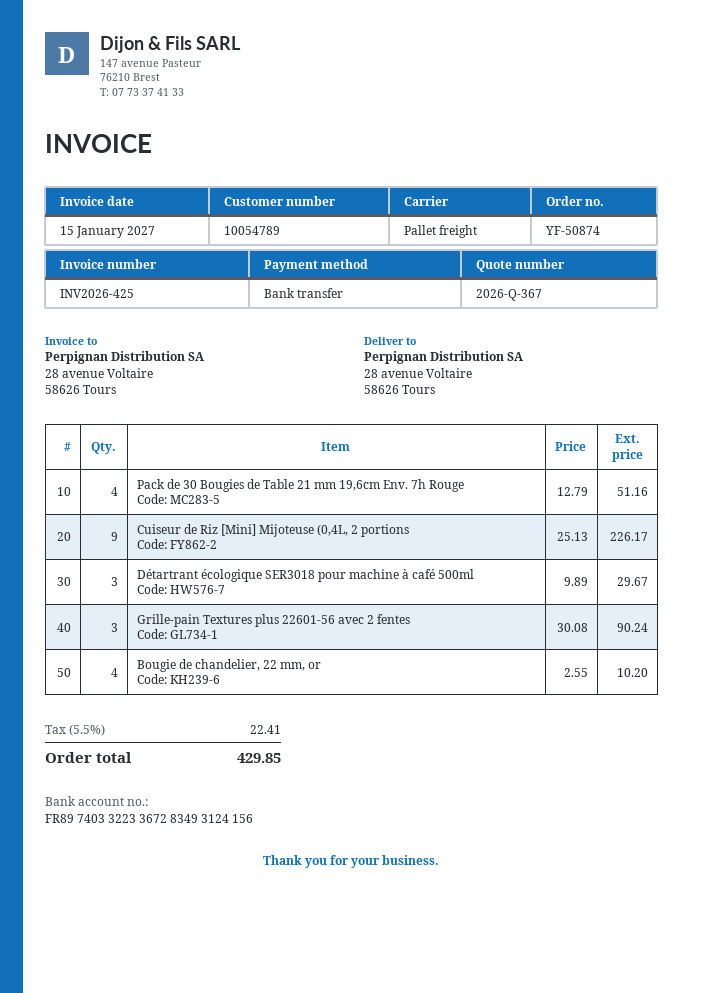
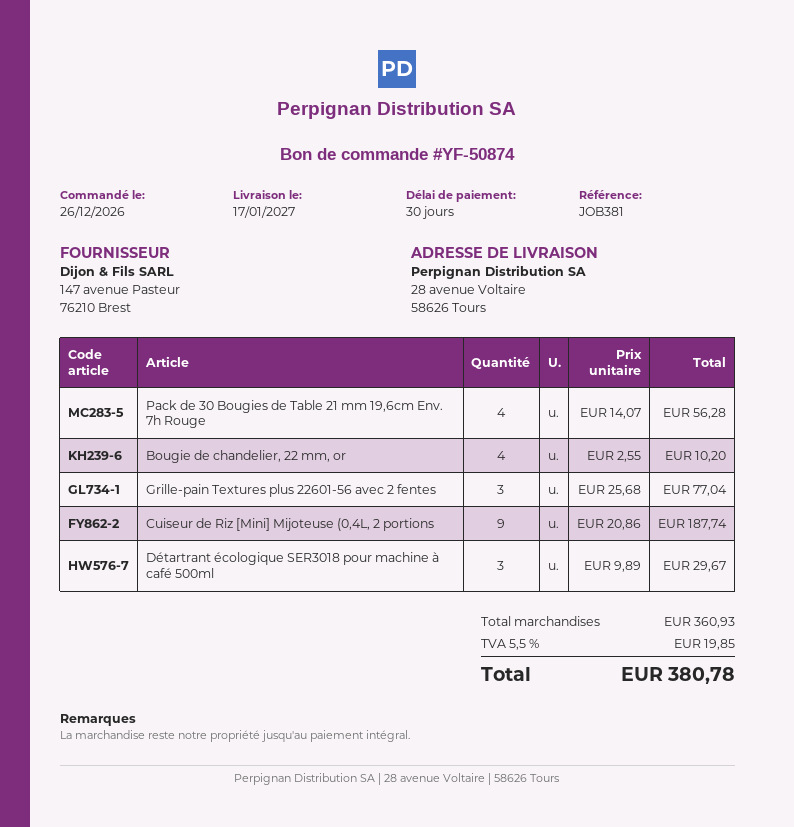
Pack de 30 Bougies de Table 21 mm 19,6cm Env. 7h Rouge: 4 x 12.79 = 51.16 -> 4 x 14.07 = 56.28
Cuiseur de Riz [Mini] Mijoteuse (0,4L, 2 portions: 9 x 25.13 = 226.17 -> 9 x 20.86 = 187.74
Grille-pain Textures plus 22601-56 avec 2 fentes: 3 x 30.08 = 90.24 -> 3 x 25.68 = 77.04
tax: 5.5% = 22.41 -> 5.5% = 19.85
total: 429.85 -> 380.78

